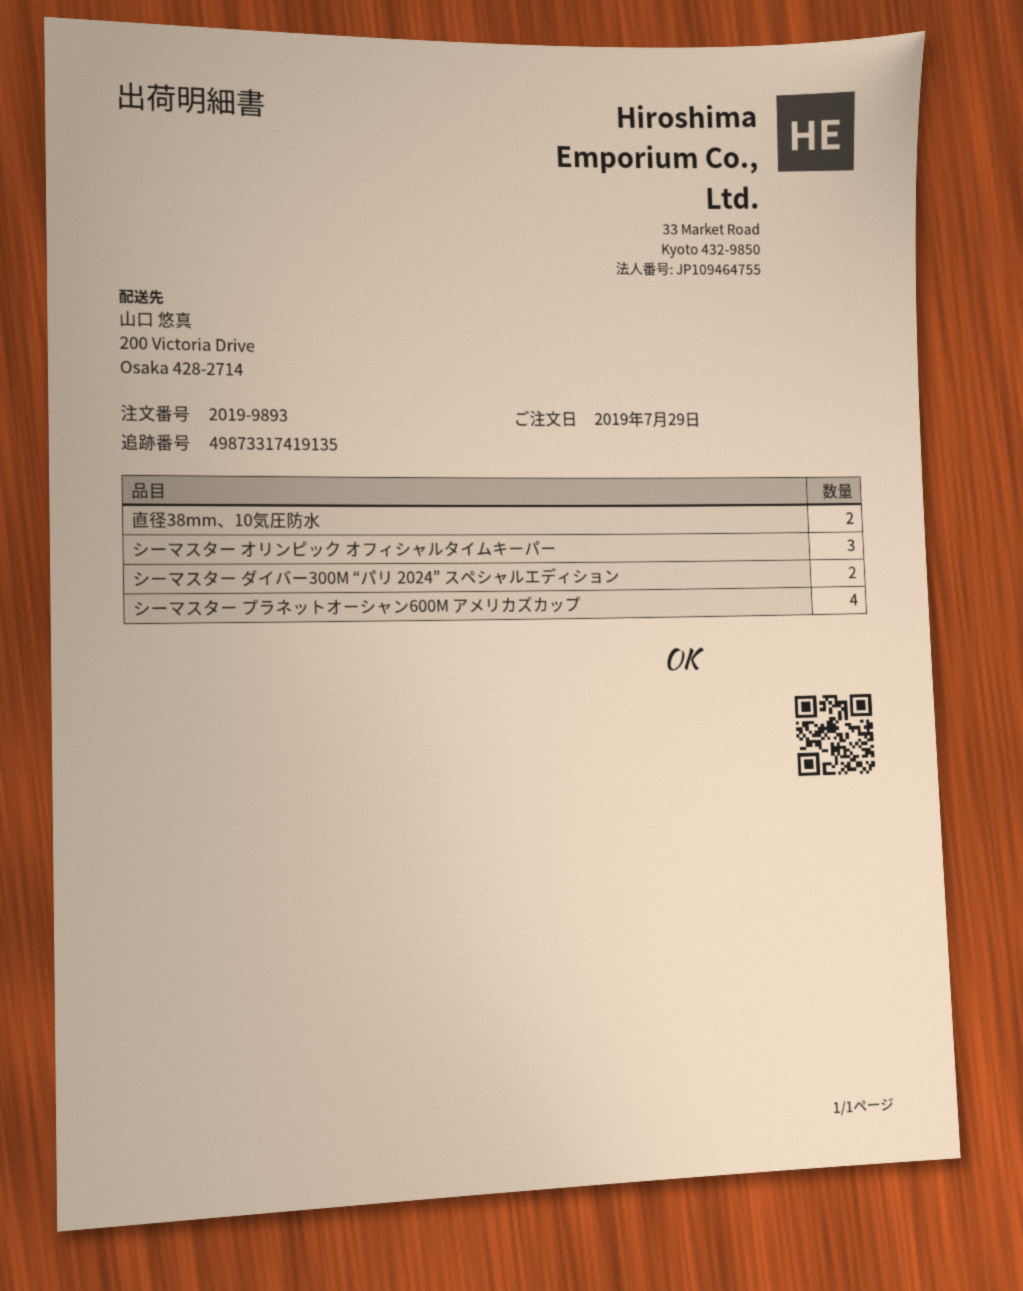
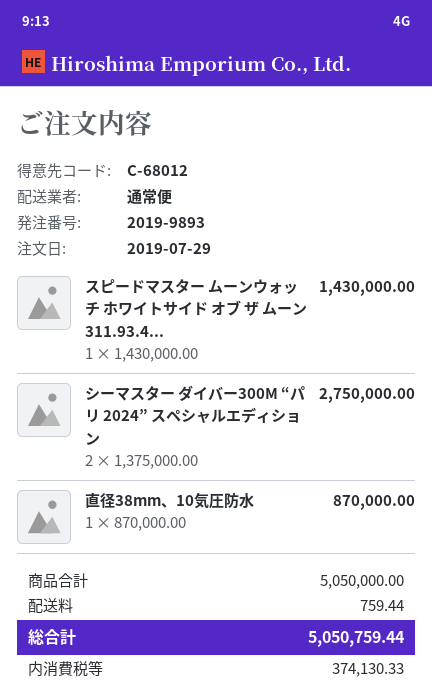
直径38mm、10気圧防水: 2 -> 1
シーマスター オリンピック オフィシャルタイムキーパー: 3 -> none
シーマスター プラネットオーシャン600M アメリカズカップ: 4 -> none
スピードマスター ムーンウォッチ ホワイトサイド オブ ザ ムーン 311.93.4...: none -> 1

